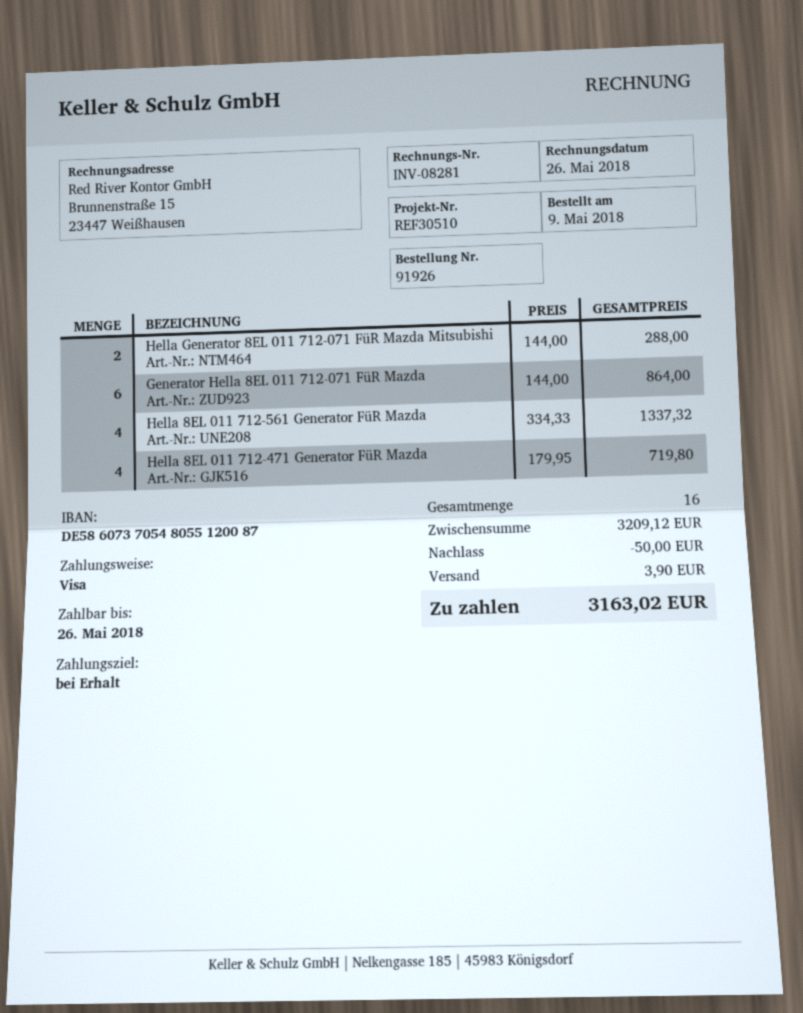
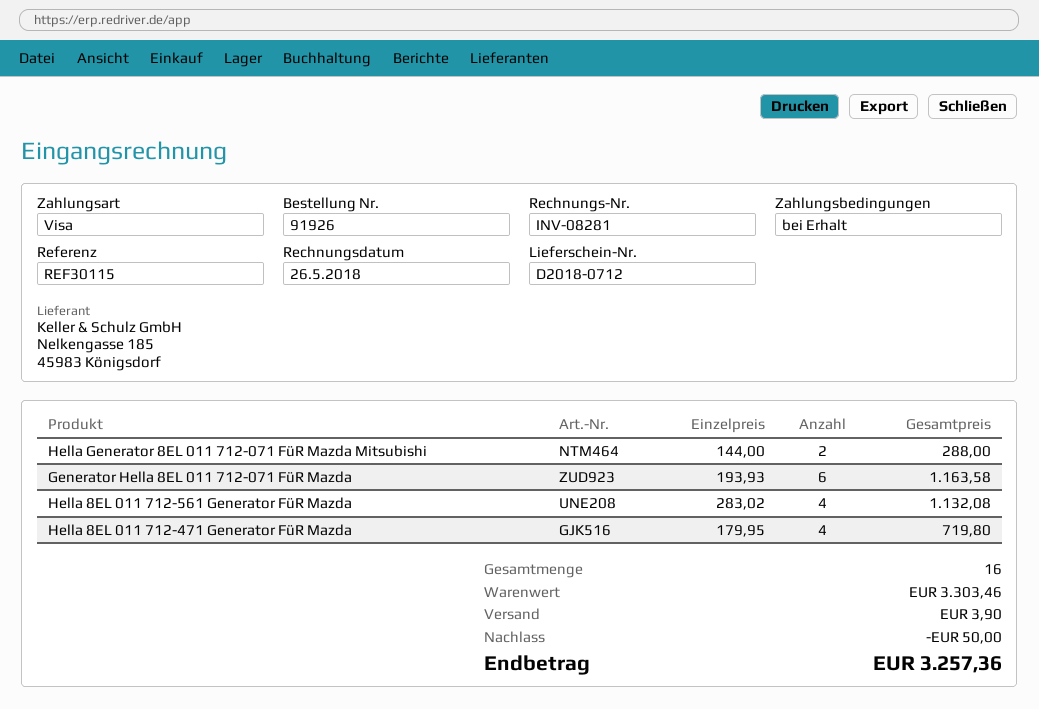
reference: REF30510 -> REF30115
Generator Hella 8EL 011 712-071 FüR Mazda: 6 x 144.00 = 864.00 -> 6 x 193.93 = 1163.58
Hella 8EL 011 712-561 Generator FüR Mazda: 4 x 334.33 = 1337.32 -> 4 x 283.02 = 1132.08
subtotal: 3209.12 -> 3303.46
total: 3163.02 -> 3257.36

